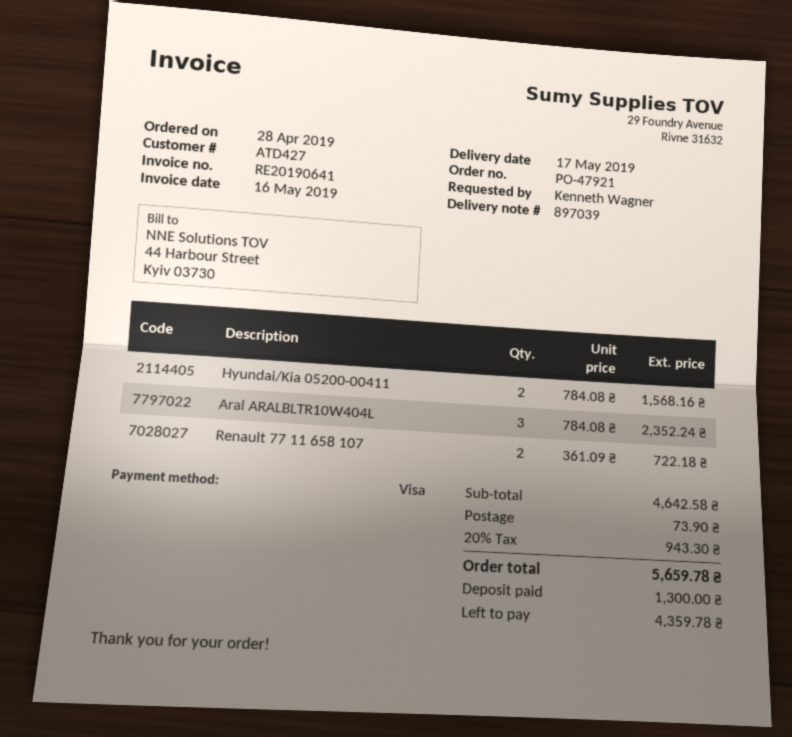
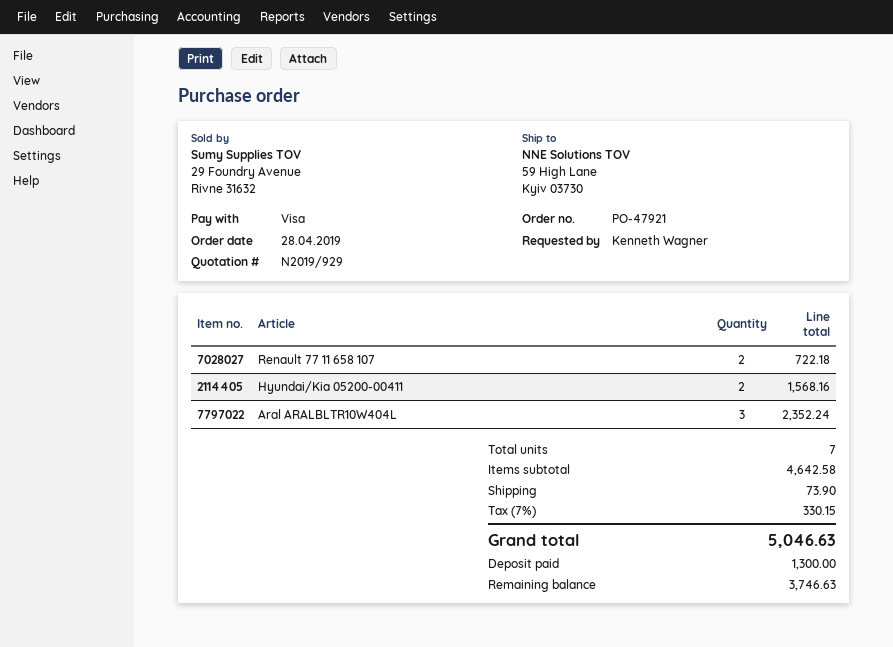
tax: 20% = 943.30 -> 7% = 330.15
total: 5659.78 -> 5046.63
balance: 4359.78 -> 3746.63

